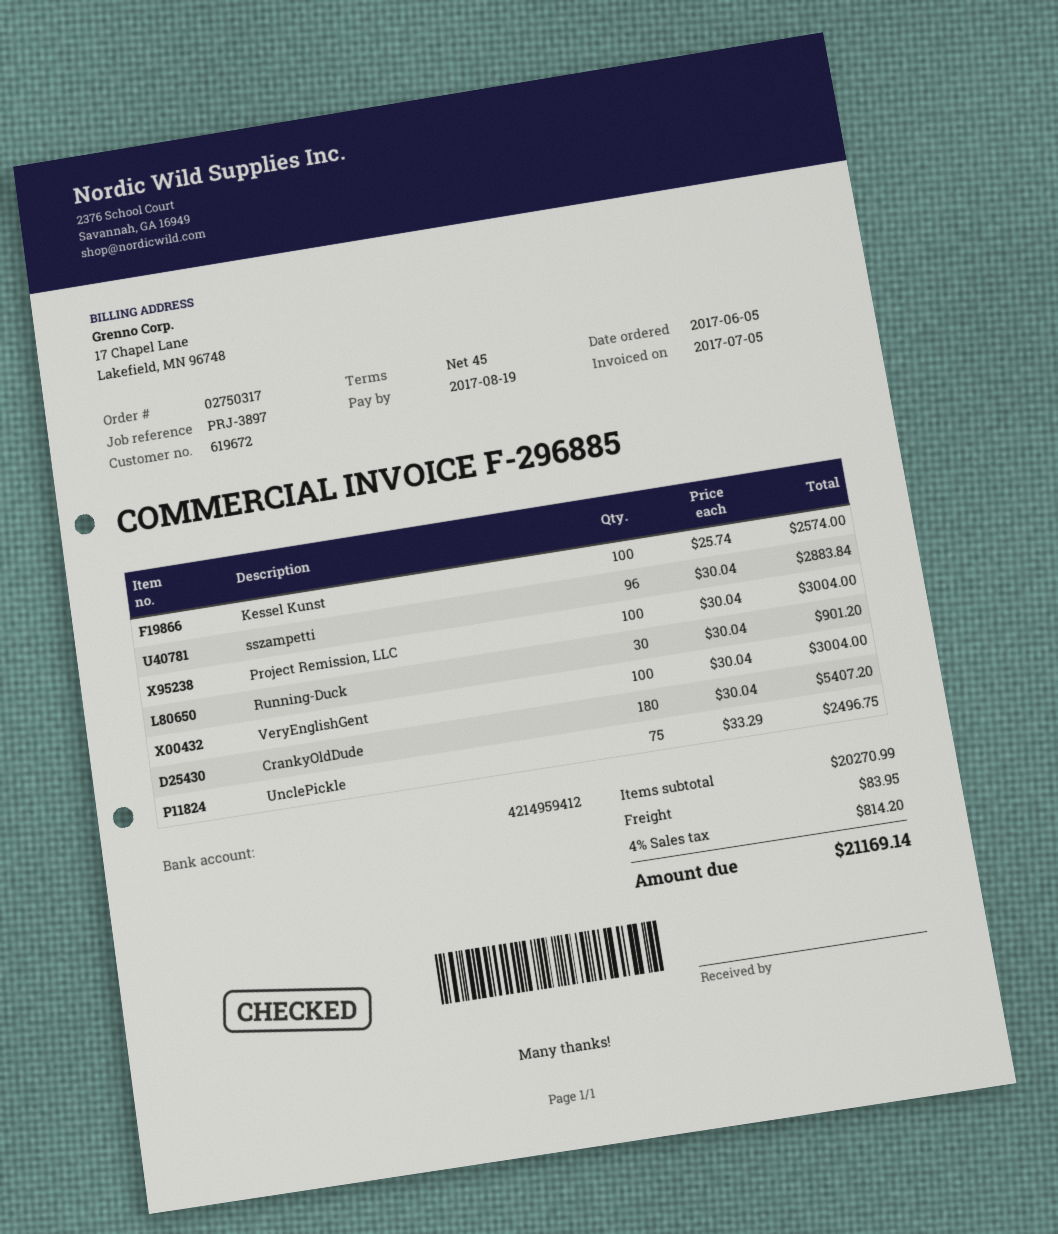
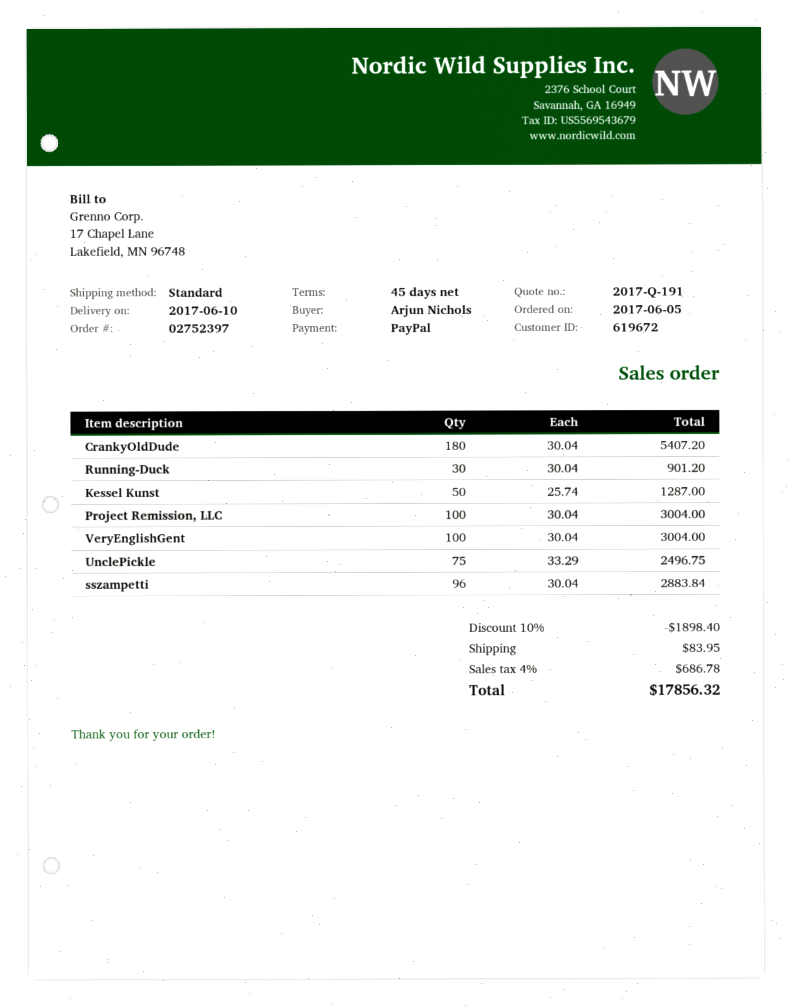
order number: 02750317 -> 02752397
Kessel Kunst: 100 x 25.74 = 2574.00 -> 50 x 25.74 = 1287.00
discount: none -> 10% = 1898.40
tax: 4% = 814.20 -> 4% = 686.78
total: 21169.14 -> 17856.32

